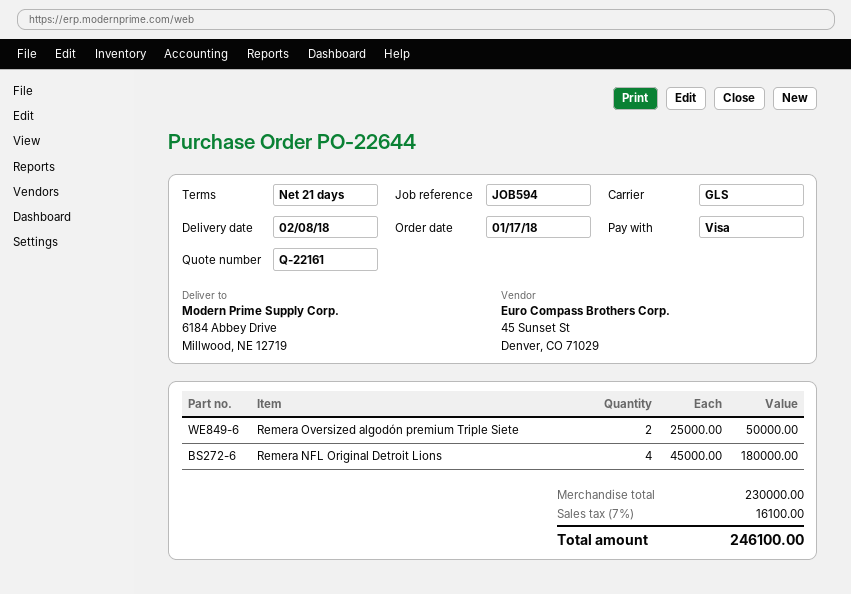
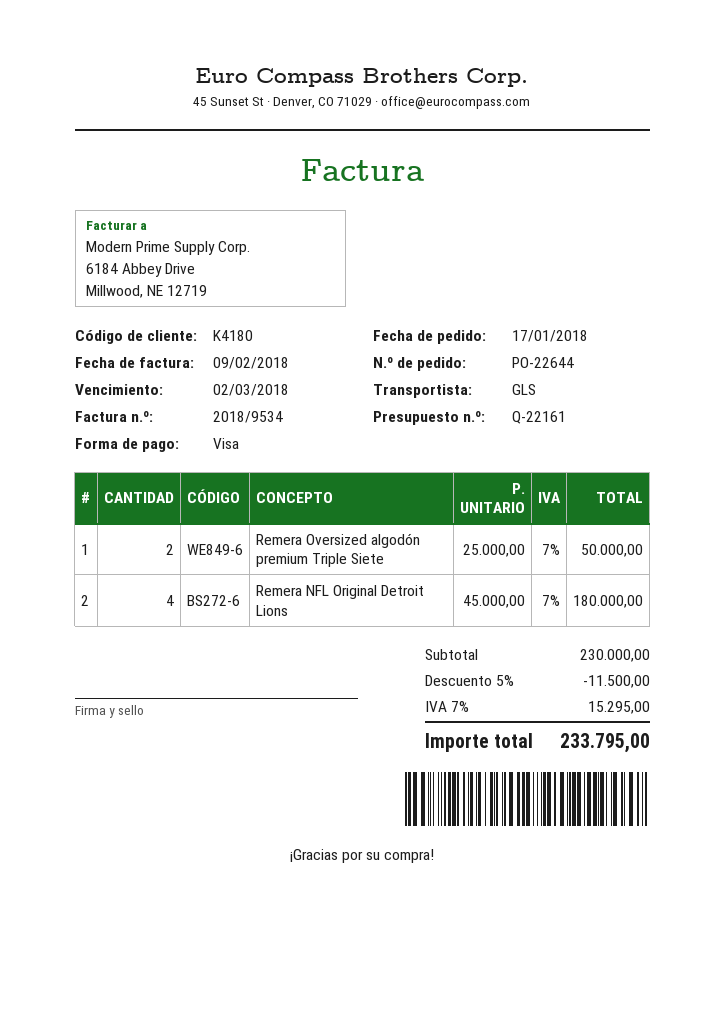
discount: none -> 5% = 11500.00
tax: 7% = 16100.00 -> 7% = 15295.00
total: 246100.00 -> 233795.00

